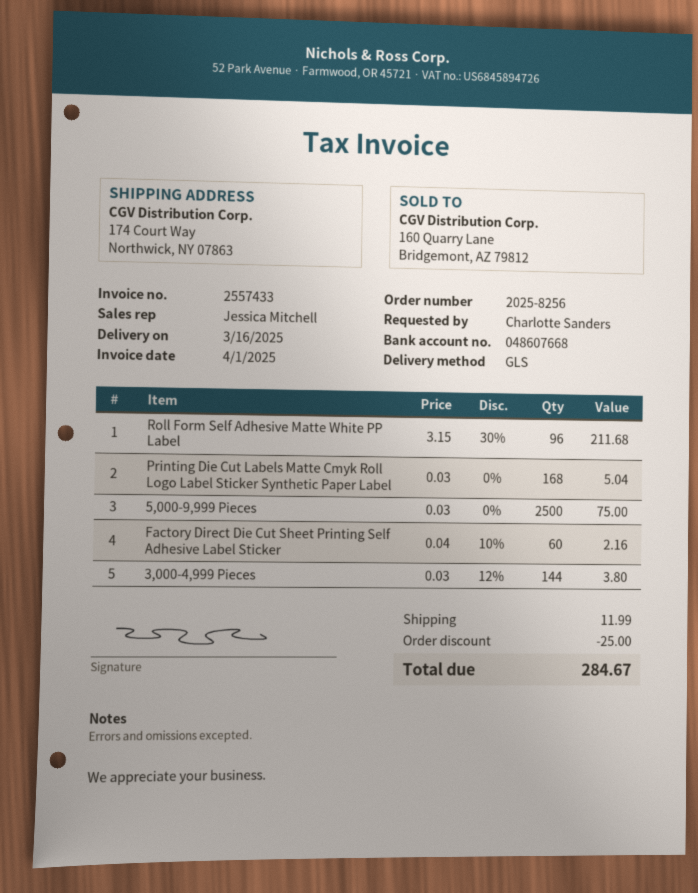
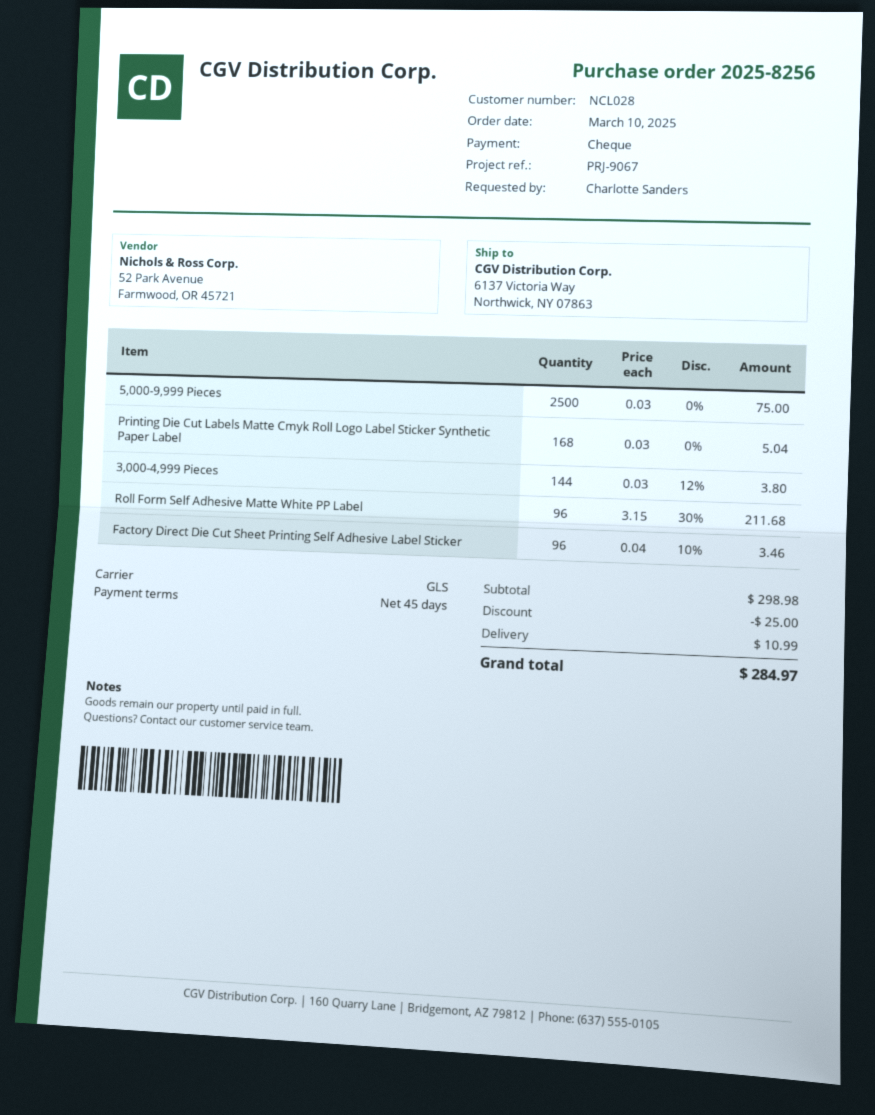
ship to: 174 Court Way, Northwick, NY 07863 -> 6137 Victoria Way, Northwick, NY 07863
Factory Direct Die Cut Sheet Printing Self Adhesive Label Sticker: 60 x 0.04 - 10% = 2.16 -> 96 x 0.04 - 10% = 3.46
shipping: 11.99 -> 10.99
total: 284.67 -> 284.97

